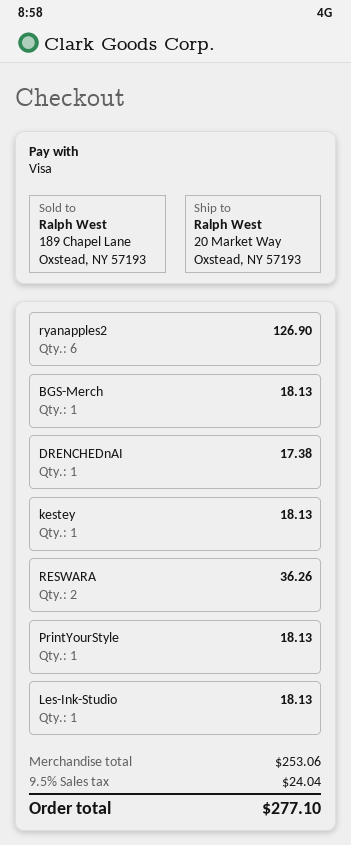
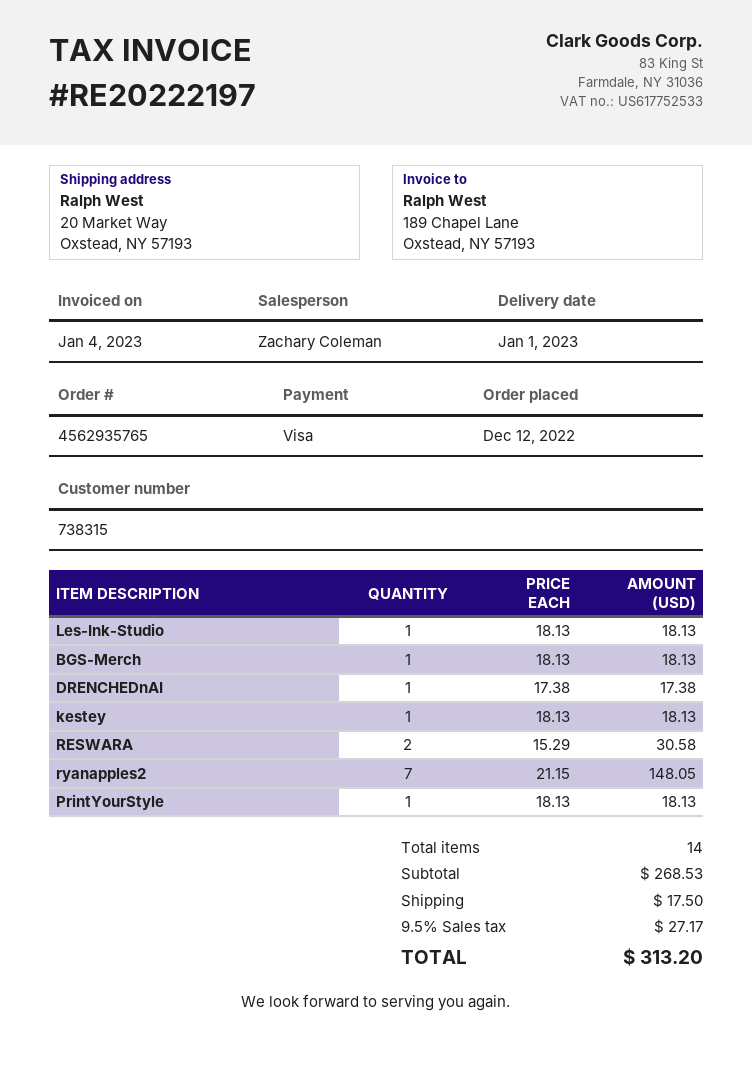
ryanapples2: 6 for 126.90 -> 7 for 148.05
RESWARA: 2 for 36.26 -> 2 for 30.58
subtotal: 253.06 -> 268.53
shipping: none -> 17.50
tax: 9.5% = 24.04 -> 9.5% = 27.17
total: 277.10 -> 313.20

